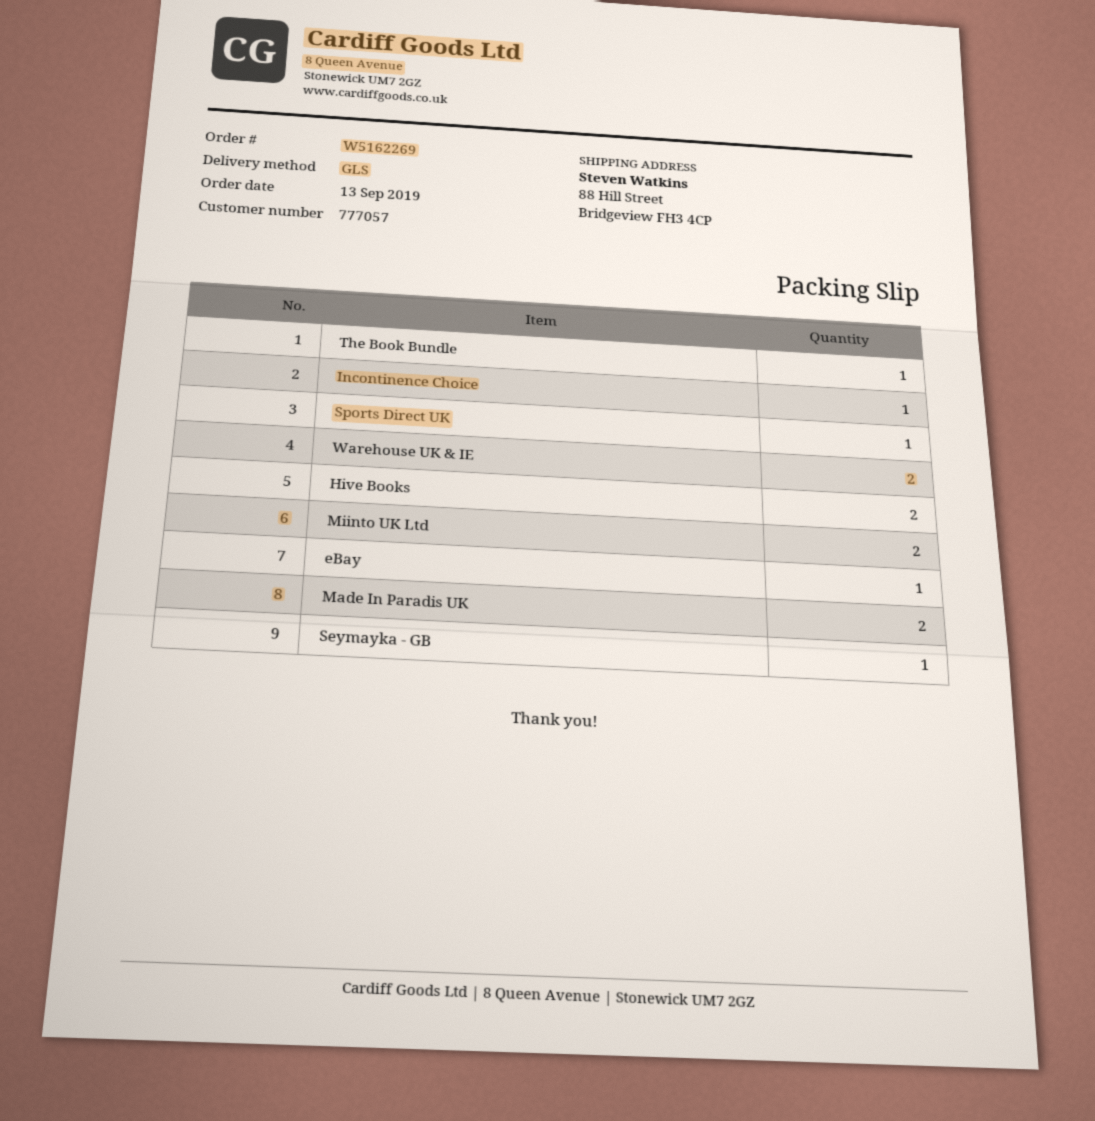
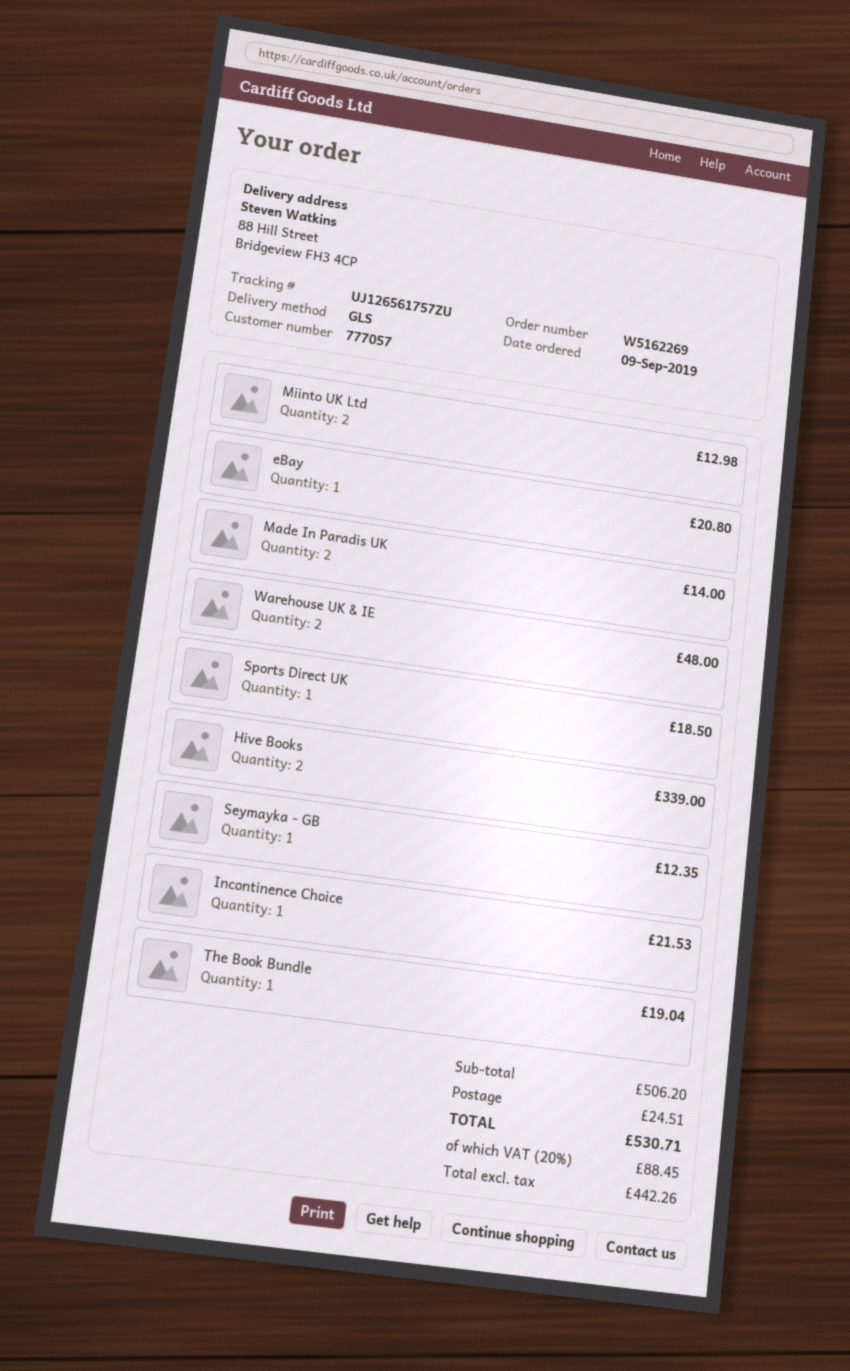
order date: 2019-09-13 -> 2019-09-09

